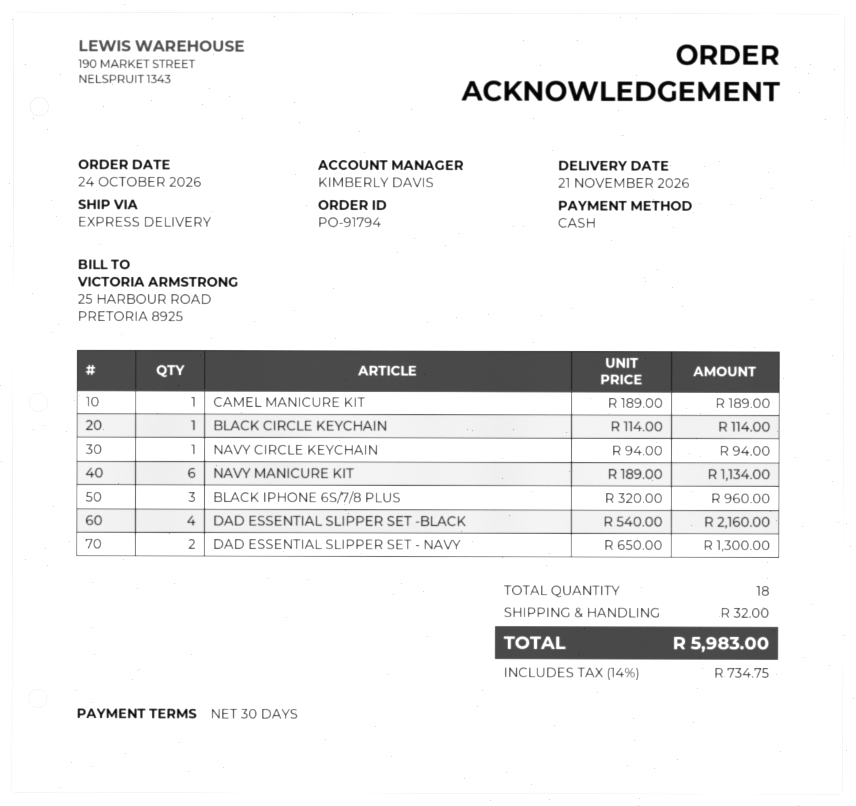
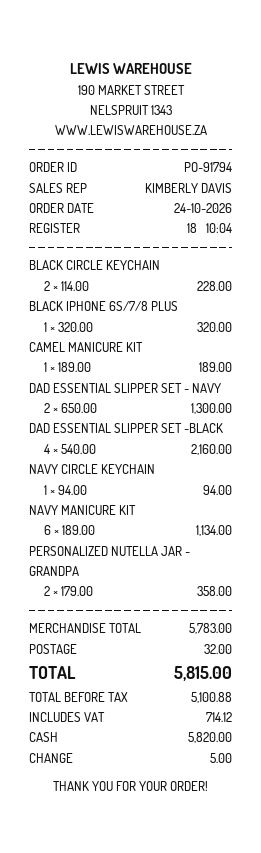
BLACK CIRCLE KEYCHAIN: 1 x 114.00 = 114.00 -> 2 x 114.00 = 228.00
BLACK IPHONE 6S/7/8 PLUS: 3 x 320.00 = 960.00 -> 1 x 320.00 = 320.00
PERSONALIZED NUTELLA JAR - GRANDPA: none -> 2 x 179.00 = 358.00
tax: 734.75 -> 714.12
total: 5983.00 -> 5815.00

